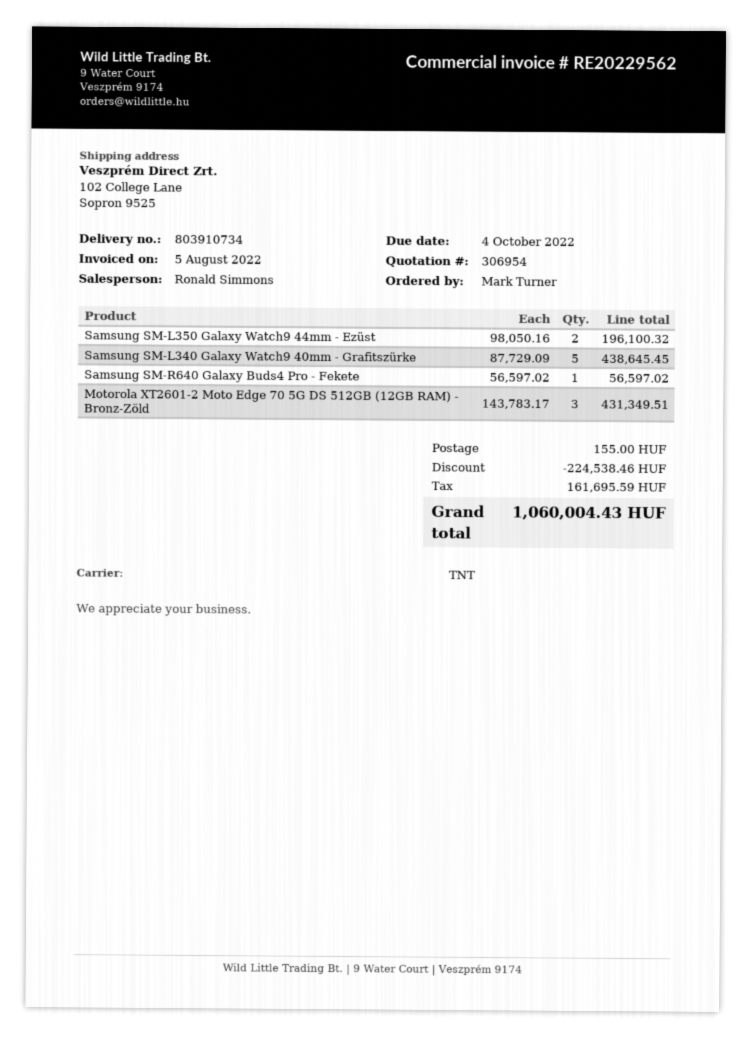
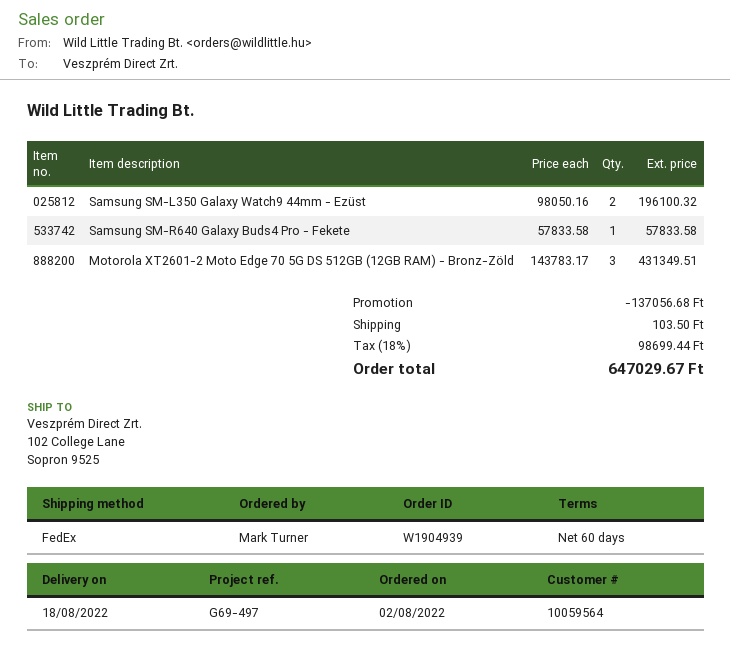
shipping method: TNT -> FedEx
Samsung SM-L340 Galaxy Watch9 40mm - Grafitszürke: 5 x 87729.09 = 438645.45 -> none
Samsung SM-R640 Galaxy Buds4 Pro - Fekete: 1 x 56597.02 = 56597.02 -> 1 x 57833.58 = 57833.58
discount: 224538.46 -> 137056.68
shipping: 155.00 -> 103.50
tax: 161695.59 -> 98699.44
total: 1060004.43 -> 647029.67

